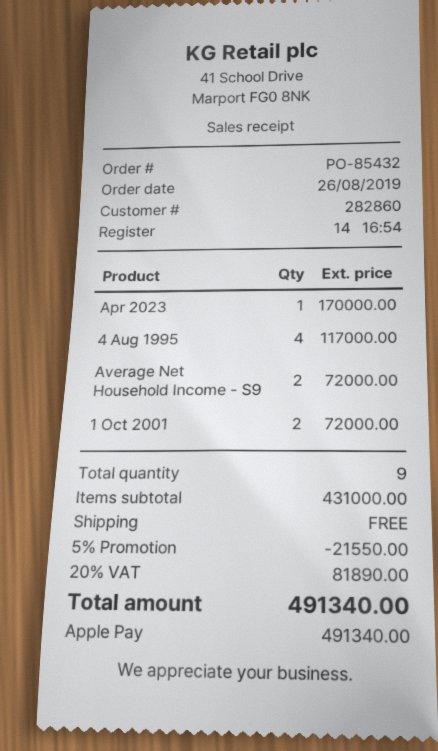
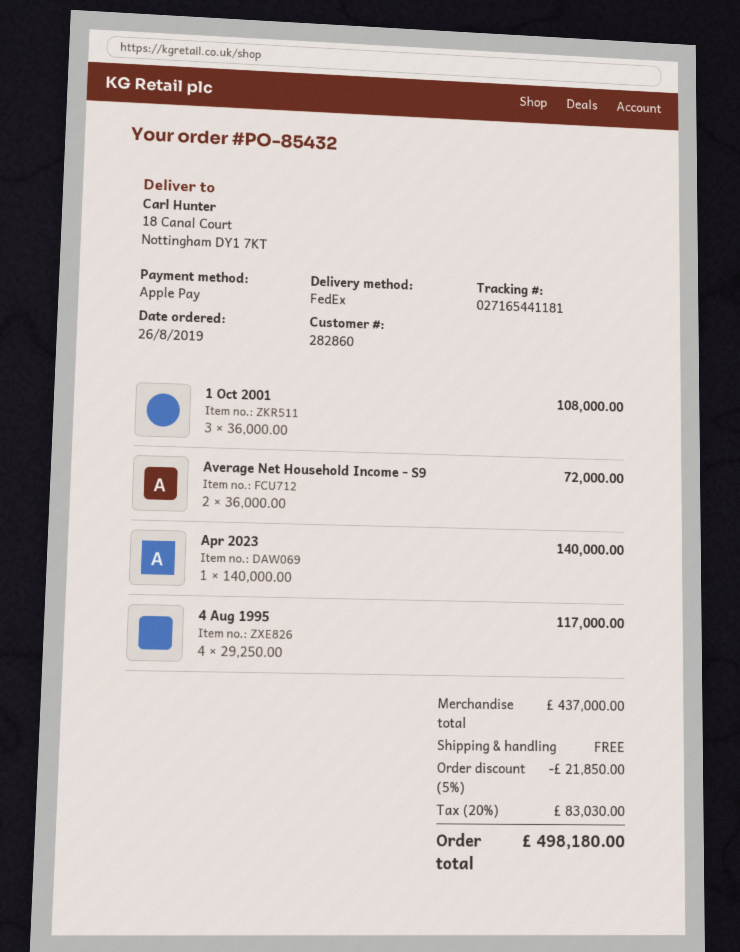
Apr 2023: 1 for 170000.00 -> 1 for 140000.00
1 Oct 2001: 2 for 72000.00 -> 3 for 108000.00
subtotal: 431000.00 -> 437000.00
discount: 5% = 21550.00 -> 5% = 21850.00
tax: 20% = 81890.00 -> 20% = 83030.00
total: 491340.00 -> 498180.00

